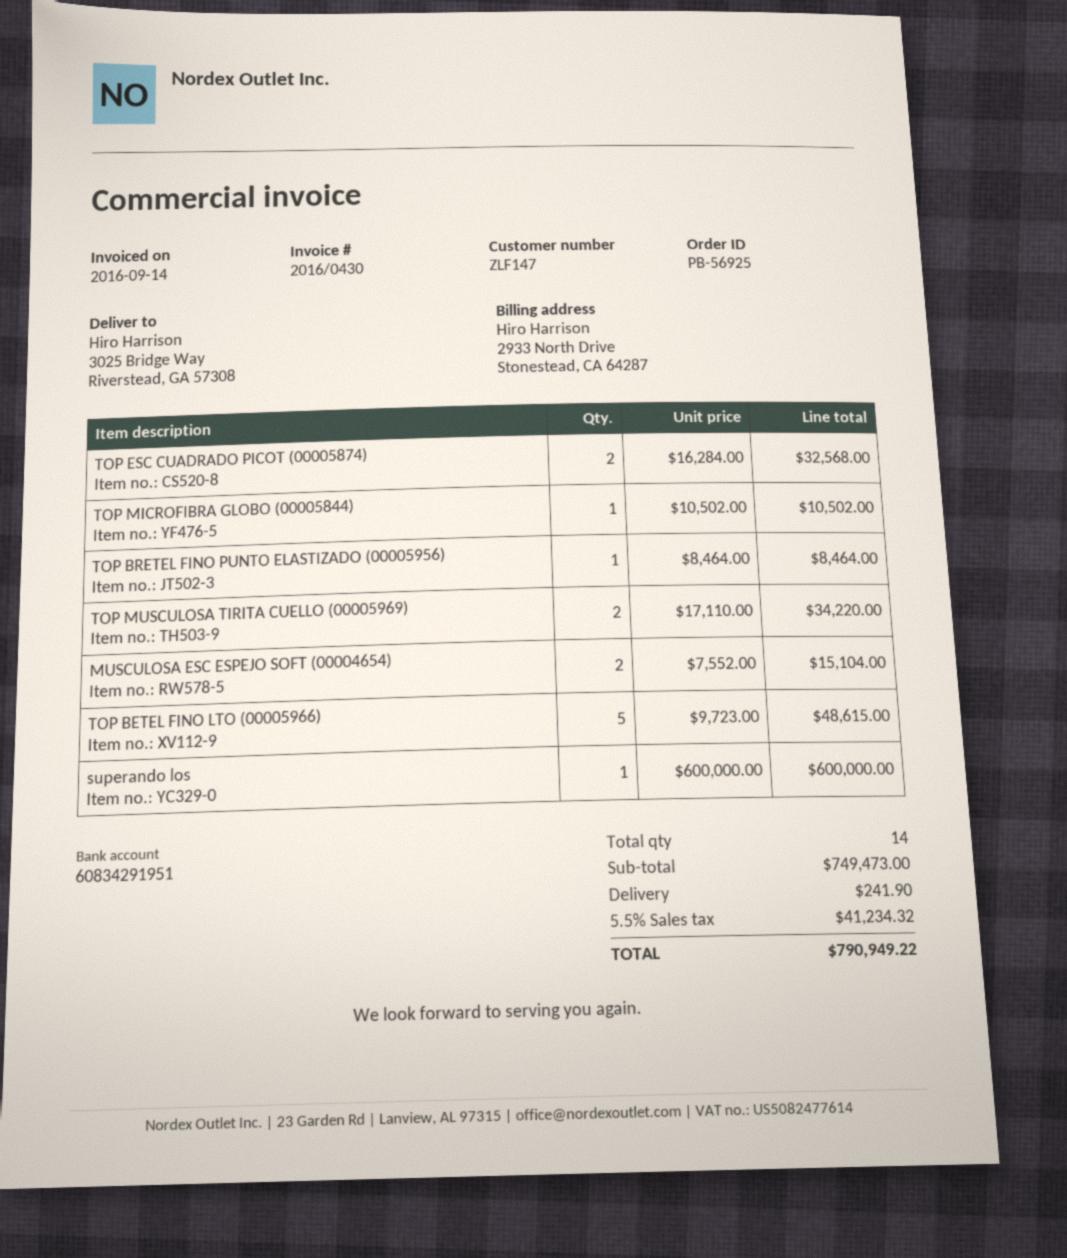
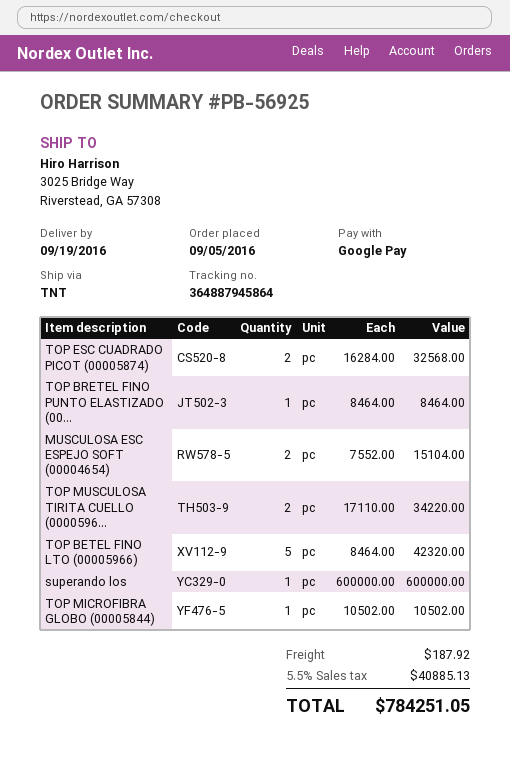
TOP BETEL FINO LTO (00005966): 5 x 9723.00 = 48615.00 -> 5 x 8464.00 = 42320.00
shipping: 241.90 -> 187.92
tax: 5.5% = 41234.32 -> 5.5% = 40885.13
total: 790949.22 -> 784251.05

